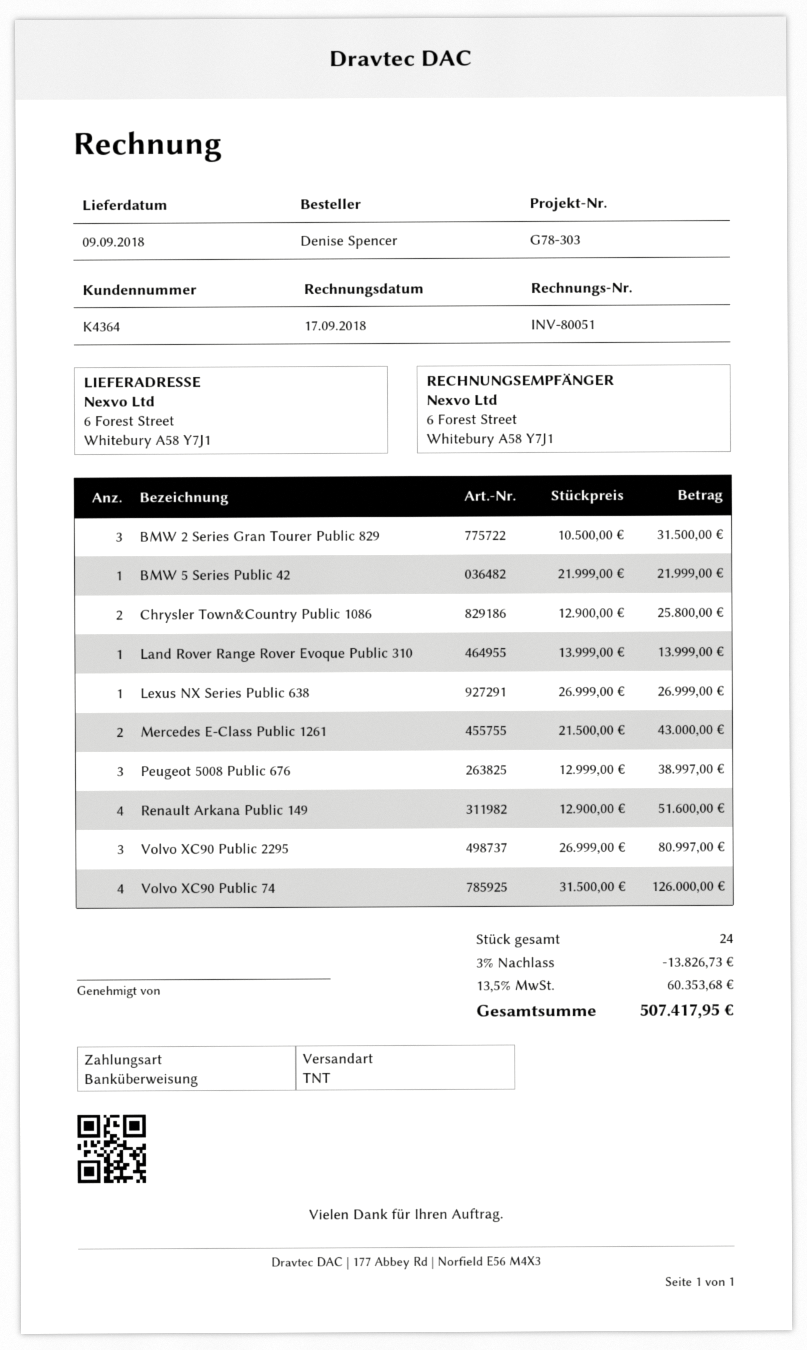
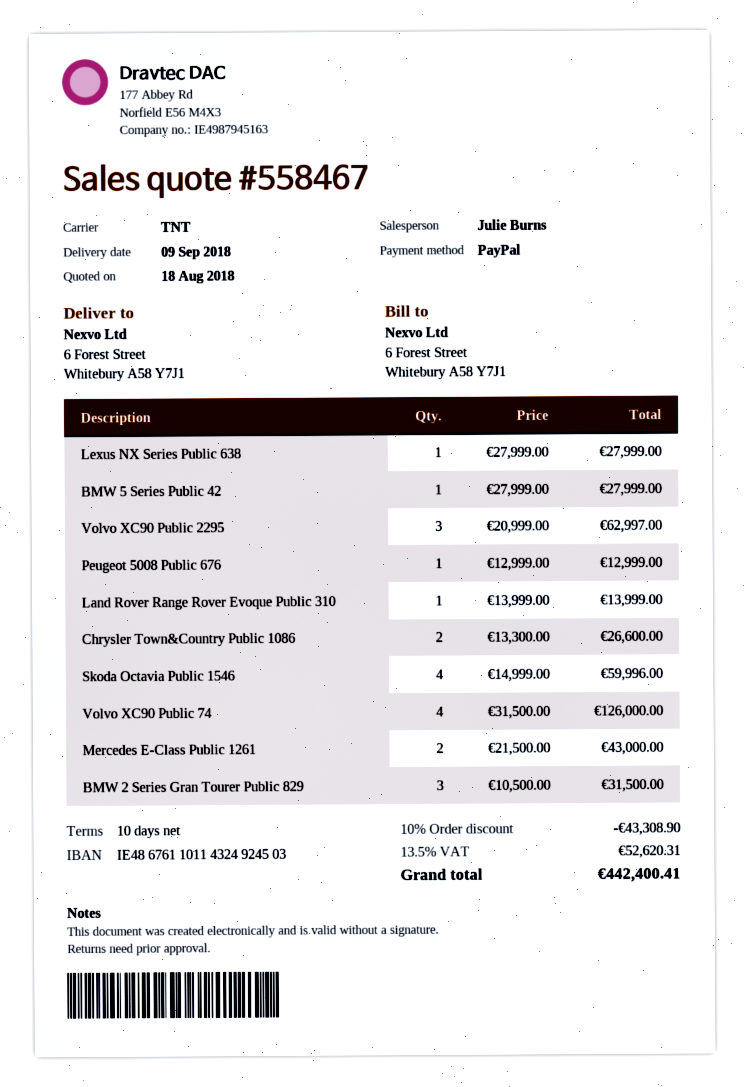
payment method: bank transfer -> PayPal
BMW 5 Series Public 42: 1 x 21999.00 = 21999.00 -> 1 x 27999.00 = 27999.00
Chrysler Town&Country Public 1086: 2 x 12900.00 = 25800.00 -> 2 x 13300.00 = 26600.00
Lexus NX Series Public 638: 1 x 26999.00 = 26999.00 -> 1 x 27999.00 = 27999.00
Peugeot 5008 Public 676: 3 x 12999.00 = 38997.00 -> 1 x 12999.00 = 12999.00
Renault Arkana Public 149: 4 x 12900.00 = 51600.00 -> none
Volvo XC90 Public 2295: 3 x 26999.00 = 80997.00 -> 3 x 20999.00 = 62997.00
Skoda Octavia Public 1546: none -> 4 x 14999.00 = 59996.00
discount: 3% = 13826.73 -> 10% = 43308.90
tax: 13.5% = 60353.68 -> 13.5% = 52620.31
total: 507417.95 -> 442400.41

